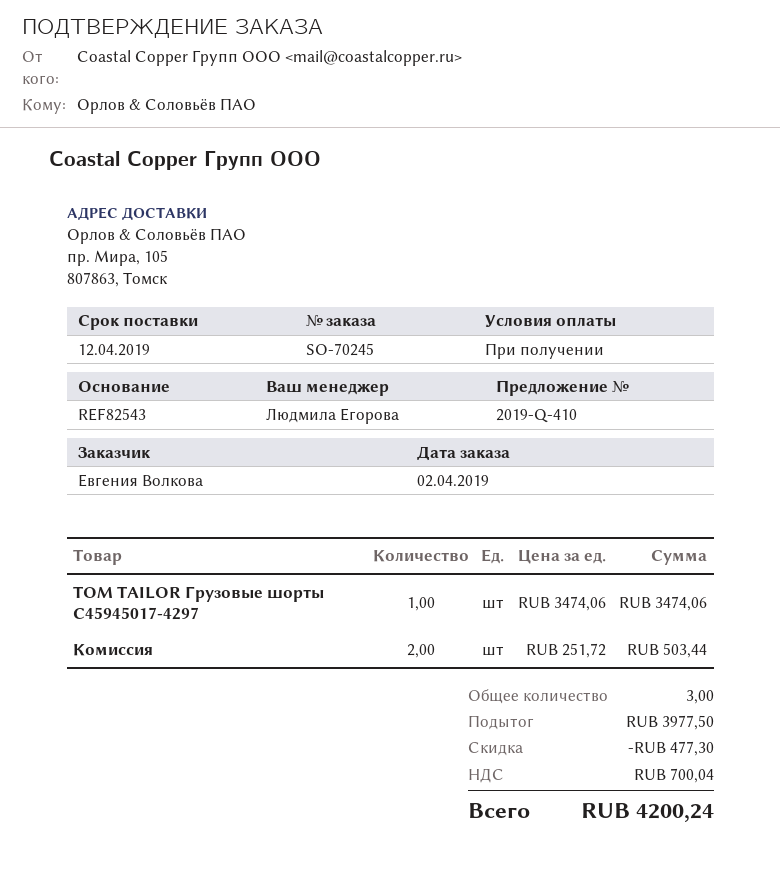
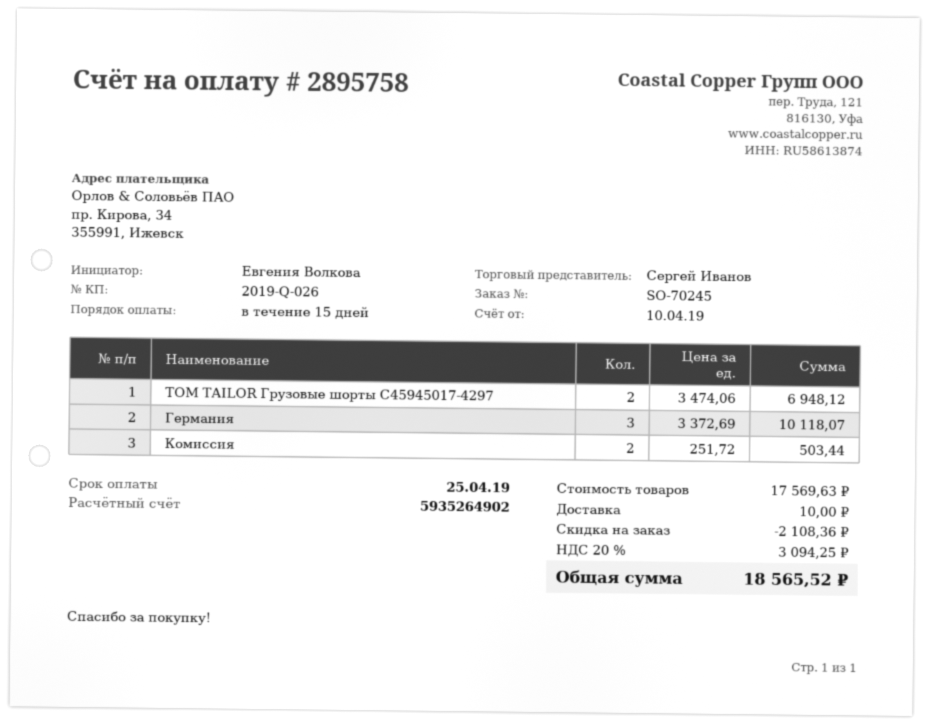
quote number: 2019-Q-410 -> 2019-Q-026
payment terms: on receipt -> 15 days
sales rep: Людмила Егорова -> Сергей Иванов
TOM TAILOR Грузовые шорты C45945017-4297: 1 x 3474.06 = 3474.06 -> 2 x 3474.06 = 6948.12
Германия: none -> 3 x 3372.69 = 10118.07
subtotal: 3977.50 -> 17569.63
discount: 477.30 -> 2108.36
shipping: none -> 10.00
tax: 700.04 -> 3094.25
total: 4200.24 -> 18565.52

